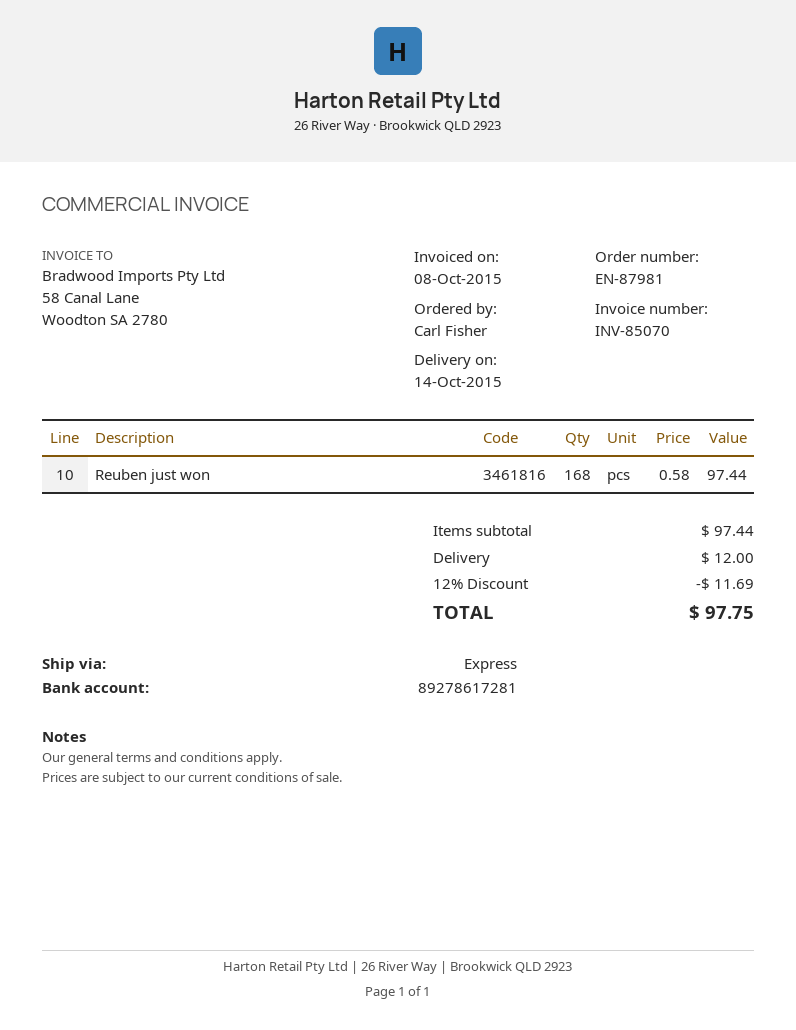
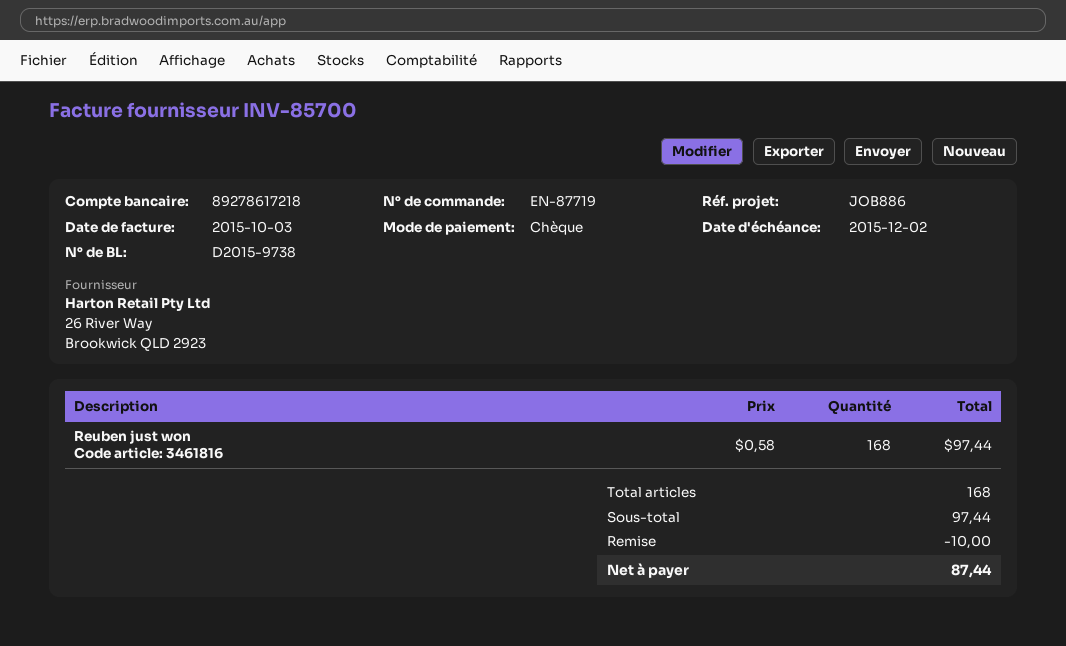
order number: EN-87981 -> EN-87719
invoice number: INV-85070 -> INV-85700
invoice date: 2015-10-08 -> 2015-10-03
bank account: 89278617281 -> 89278617218
discount: 11.69 -> 10.00
shipping: 12.00 -> none
total: 97.75 -> 87.44

